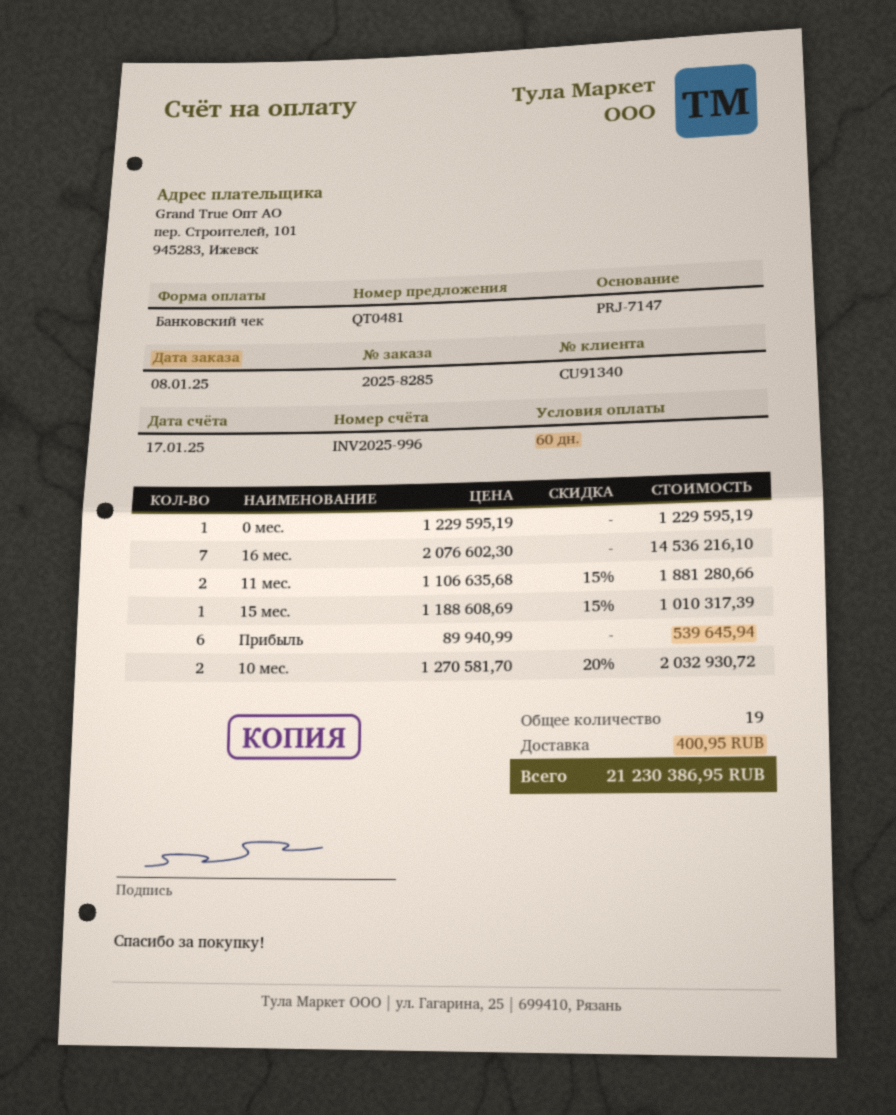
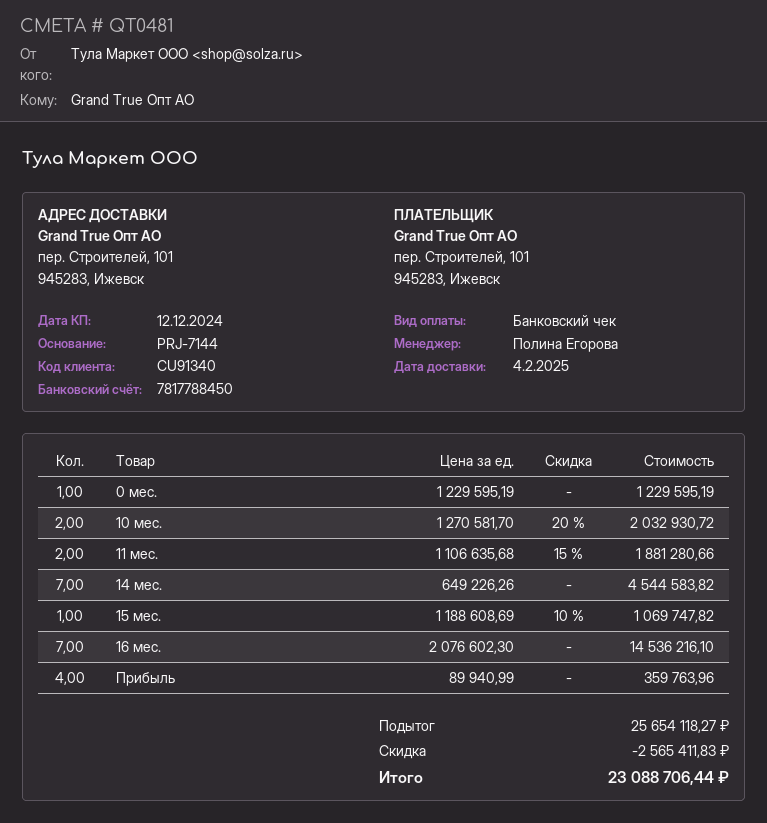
reference: PRJ-7147 -> PRJ-7144
15 мес.: 1 x 1188608.69 - 15% = 1010317.39 -> 1 x 1188608.69 - 10% = 1069747.82
Прибыль: 6 x 89940.99 = 539645.94 -> 4 x 89940.99 = 359763.96
14 мес.: none -> 7 x 649226.26 = 4544583.82
discount: none -> 2565411.83
shipping: 400.95 -> none
total: 21230386.95 -> 23088706.44

